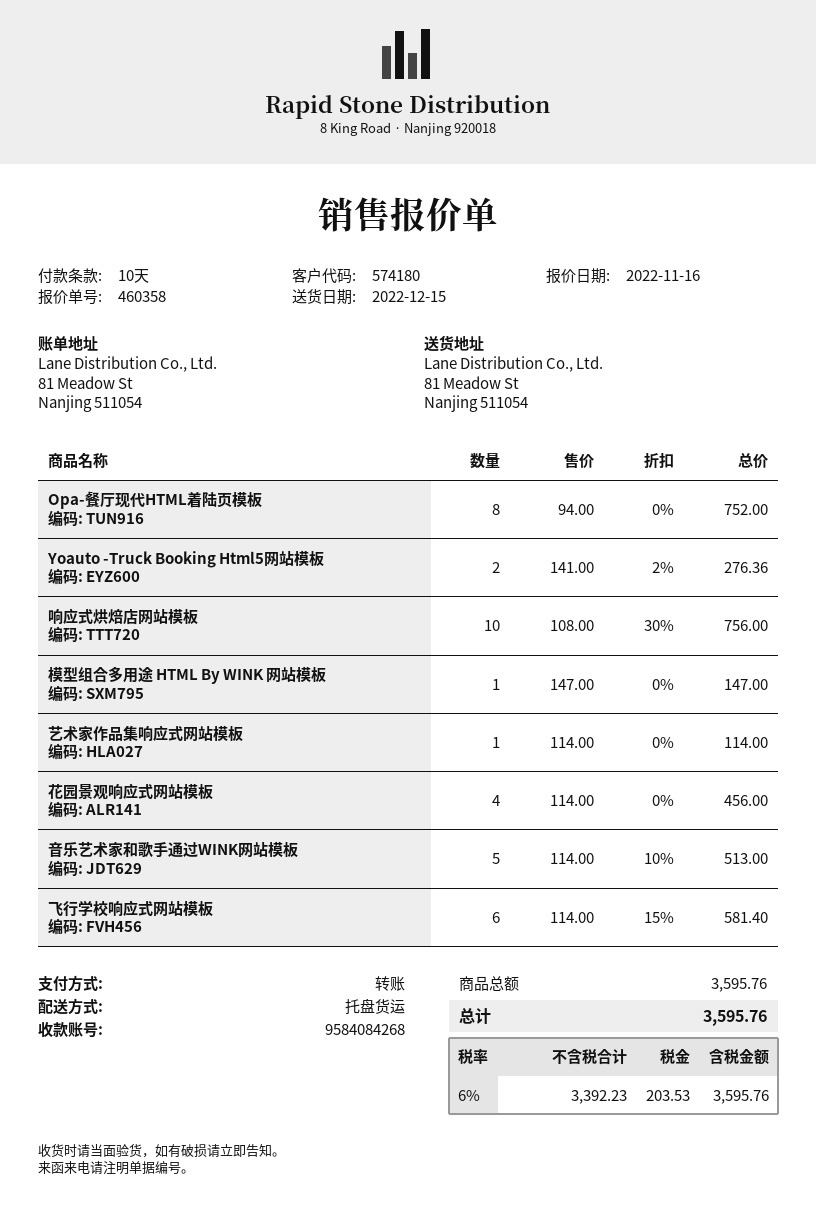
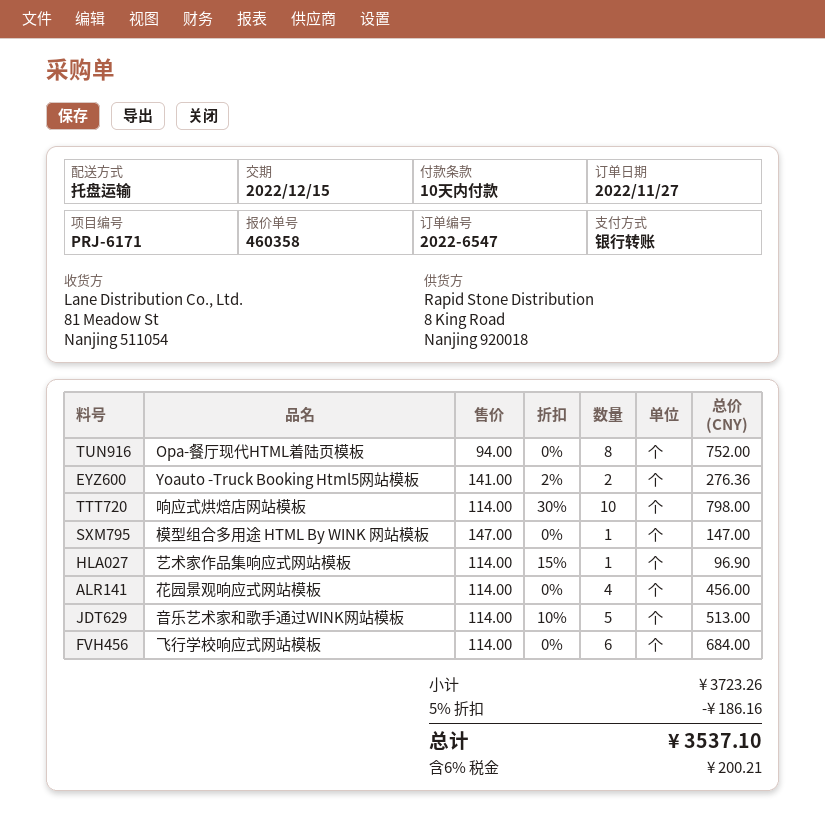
响应式烘焙店网站模板: 10 x 108.00 - 30% = 756.00 -> 10 x 114.00 - 30% = 798.00
艺术家作品集响应式网站模板: 1 x 114.00 = 114.00 -> 1 x 114.00 - 15% = 96.90
飞行学校响应式网站模板: 6 x 114.00 - 15% = 581.40 -> 6 x 114.00 = 684.00
subtotal: 3595.76 -> 3723.26
discount: none -> 5% = 186.16
tax: 6% = 203.53 -> 6% = 200.21
total: 3595.76 -> 3537.10

